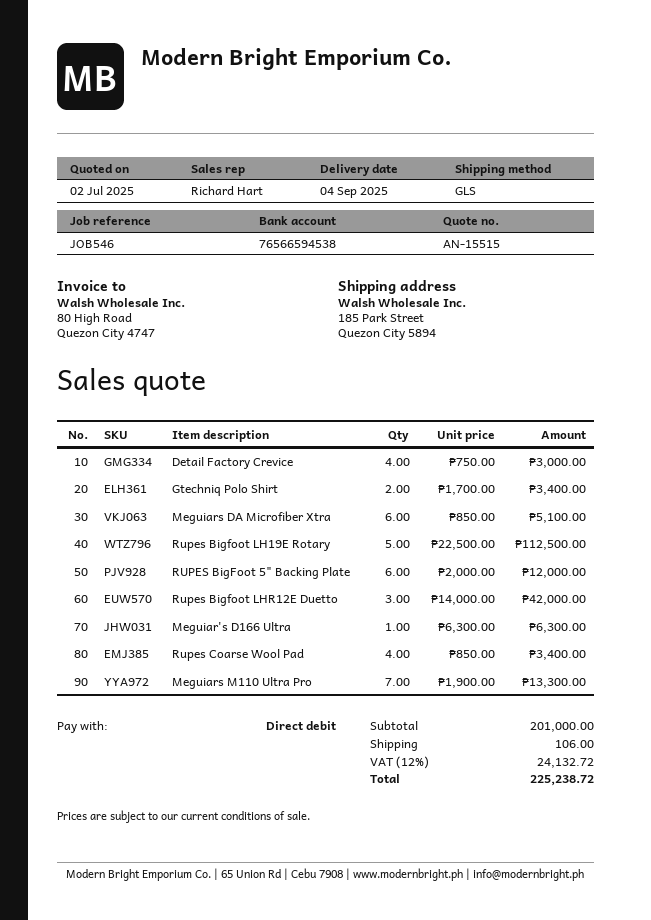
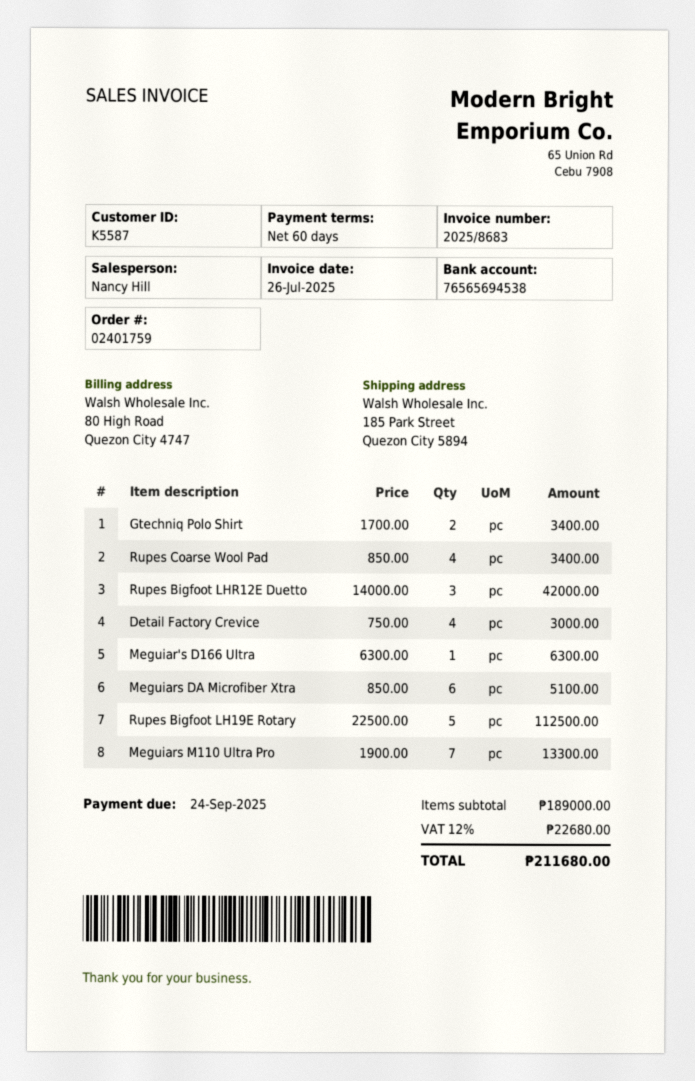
sales rep: Richard Hart -> Nancy Hill
bank account: 76566594538 -> 76565694538
RUPES BigFoot 5" Backing Plate: 6 x 2000.00 = 12000.00 -> none
subtotal: 201000.00 -> 189000.00
shipping: 106.00 -> none
tax: 12% = 24132.72 -> 12% = 22680.00
total: 225238.72 -> 211680.00

